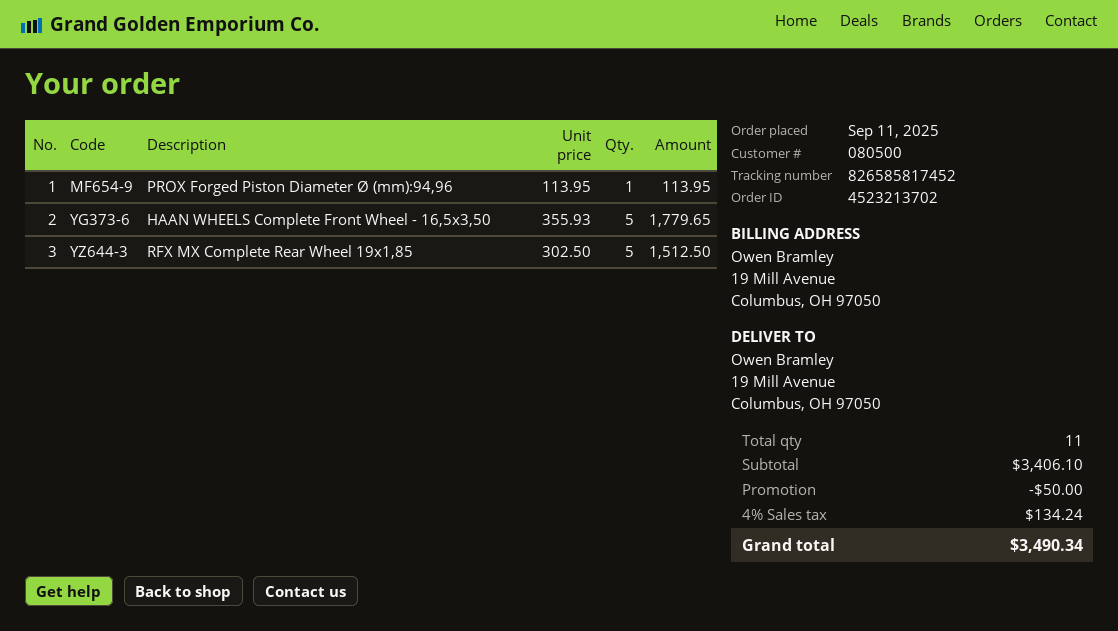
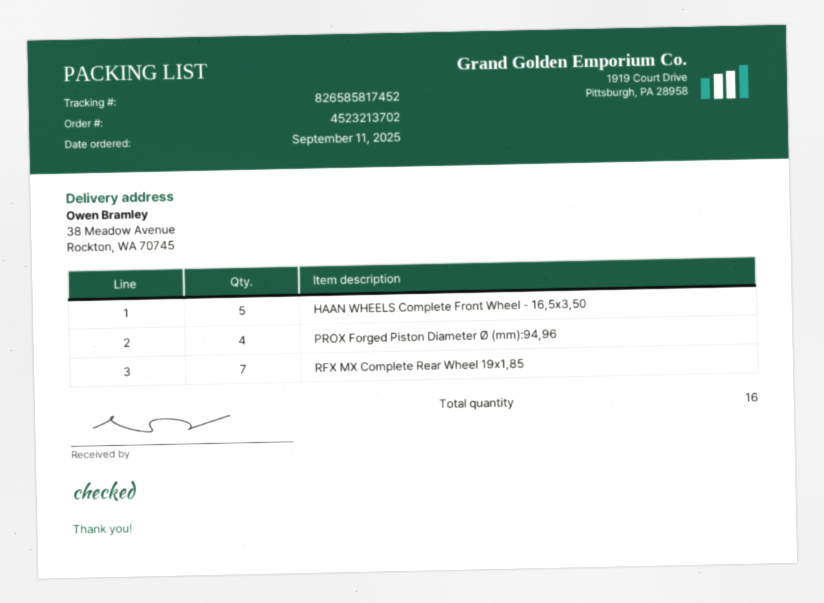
ship to: 19 Mill Avenue, Columbus, OH 97050 -> 38 Meadow Avenue, Rockton, WA 70745
PROX Forged Piston Diameter Ø (mm):94,96: 1 -> 4
RFX MX Complete Rear Wheel 19x1,85: 5 -> 7
total quantity: 11 -> 16

